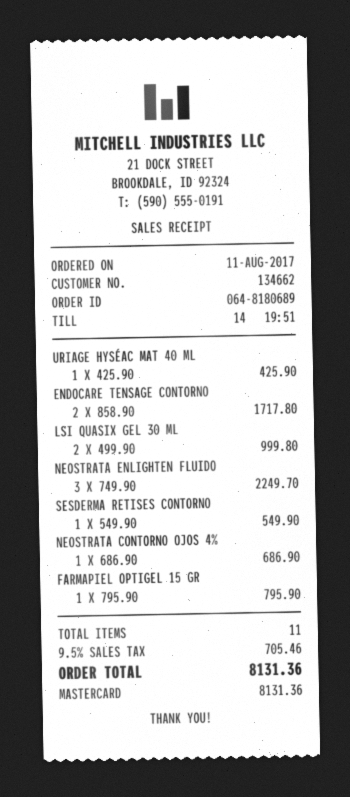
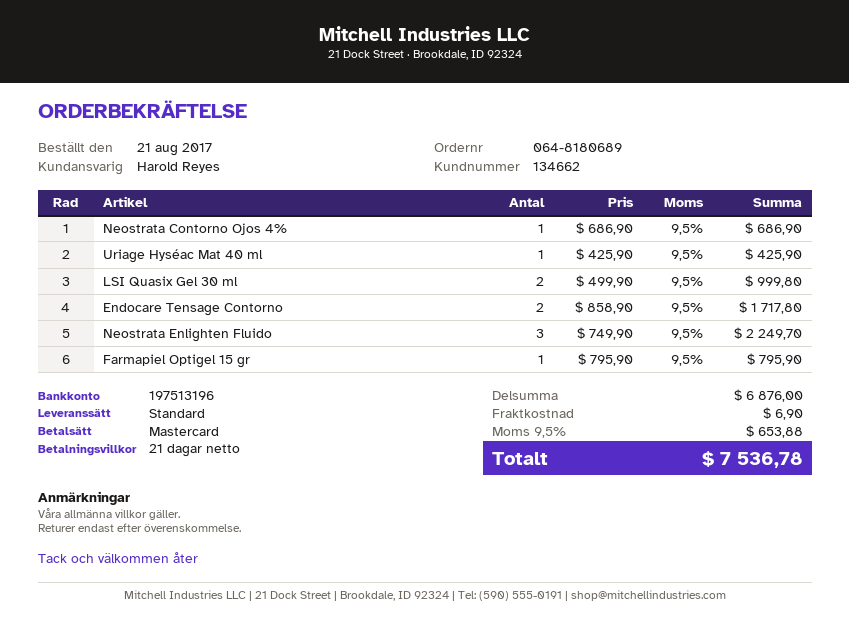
order date: 2017-08-11 -> 2017-08-21
SESDERMA RETISES CONTORNO: 1 x 549.90 = 549.90 -> none
shipping: none -> 6.90
tax: 9.5% = 705.46 -> 9.5% = 653.88
total: 8131.36 -> 7536.78

